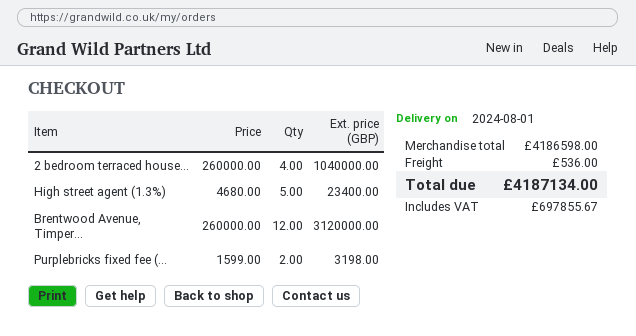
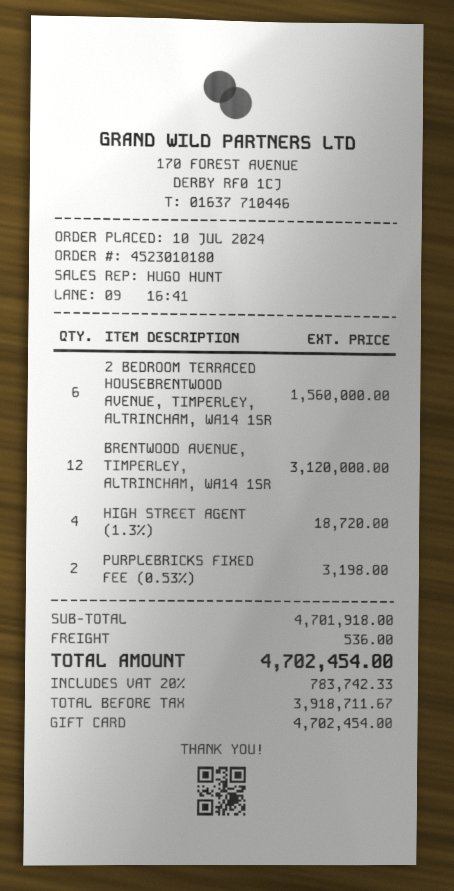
2 bedroom terraced house...: 4 for 1040000.00 -> 6 for 1560000.00
High street agent (1.3%): 5 for 23400.00 -> 4 for 18720.00
subtotal: 4186598.00 -> 4701918.00
tax: 697855.67 -> 783742.33
total: 4187134.00 -> 4702454.00

